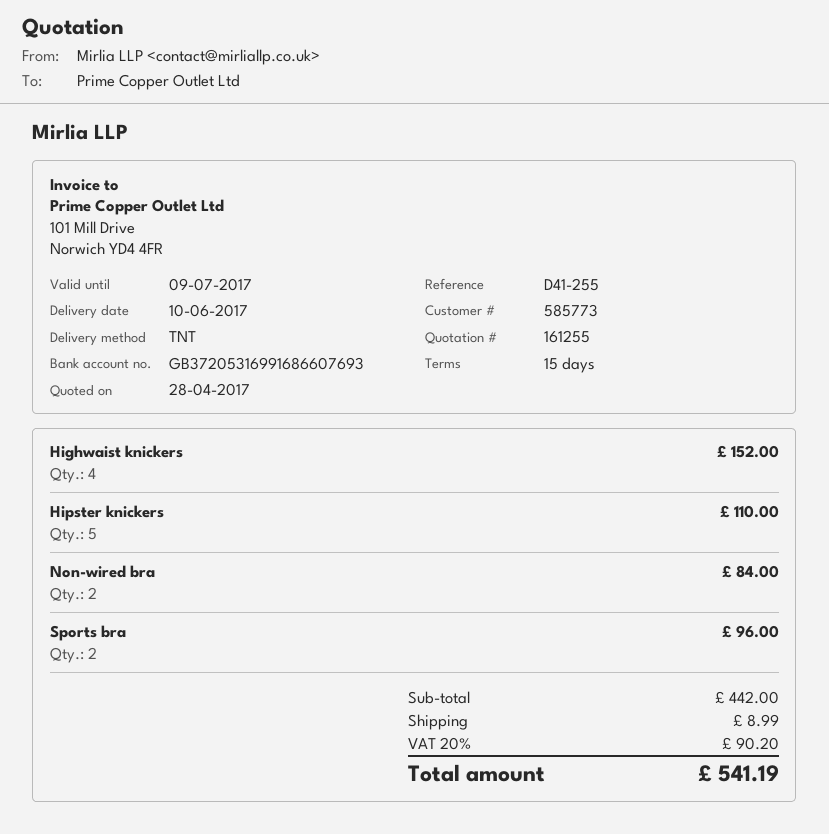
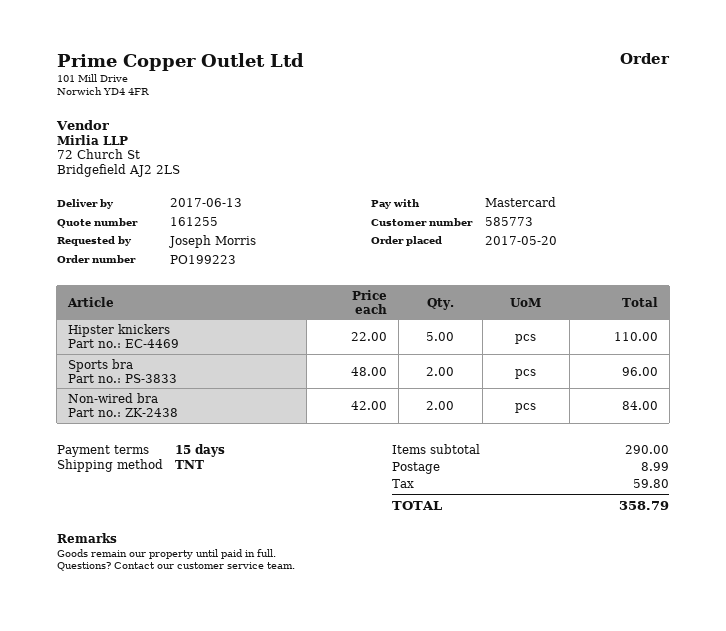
delivery date: 2017-06-10 -> 2017-06-13
Highwaist knickers: 4 for 152.00 -> none
subtotal: 442.00 -> 290.00
tax: 90.20 -> 59.80
total: 541.19 -> 358.79

